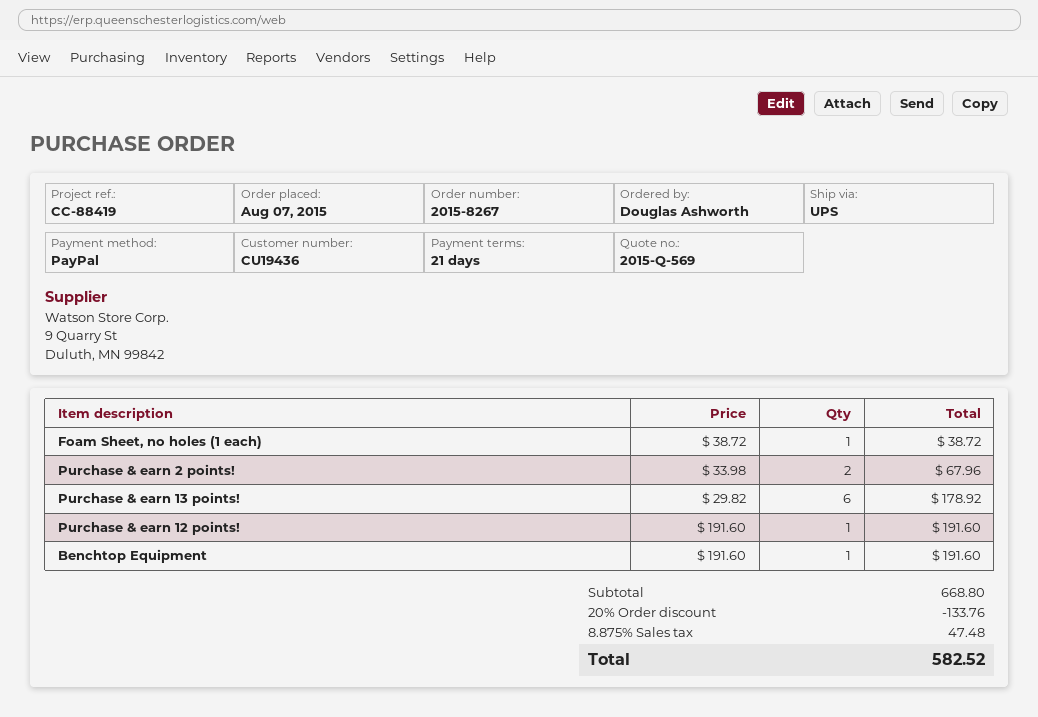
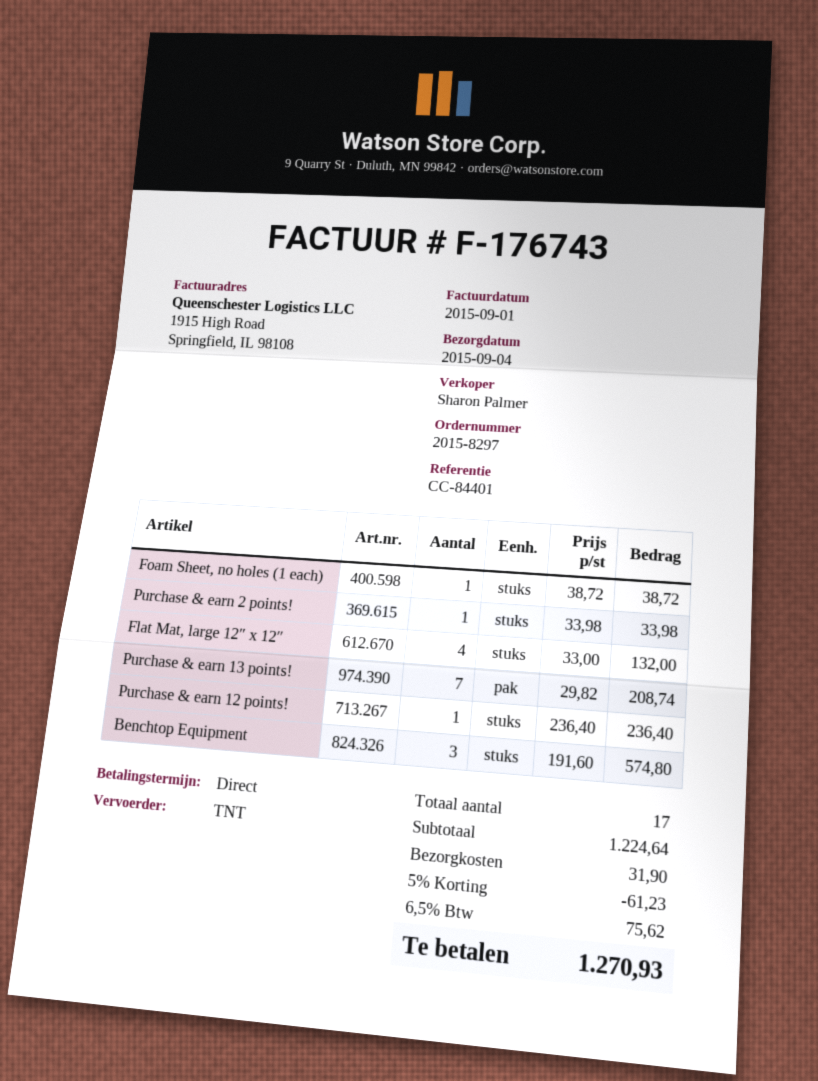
order number: 2015-8267 -> 2015-8297
payment terms: 21 days -> on receipt
reference: CC-88419 -> CC-84401
shipping method: UPS -> TNT
Purchase & earn 2 points!: 2 x 33.98 = 67.96 -> 1 x 33.98 = 33.98
Purchase & earn 13 points!: 6 x 29.82 = 178.92 -> 7 x 29.82 = 208.74
Purchase & earn 12 points!: 1 x 191.60 = 191.60 -> 1 x 236.40 = 236.40
Benchtop Equipment: 1 x 191.60 = 191.60 -> 3 x 191.60 = 574.80
Flat Mat, large 12″ x 12″: none -> 4 x 33.00 = 132.00
subtotal: 668.80 -> 1224.64
discount: 20% = 133.76 -> 5% = 61.23
shipping: none -> 31.90
tax: 8.875% = 47.48 -> 6.5% = 75.62
total: 582.52 -> 1270.93

